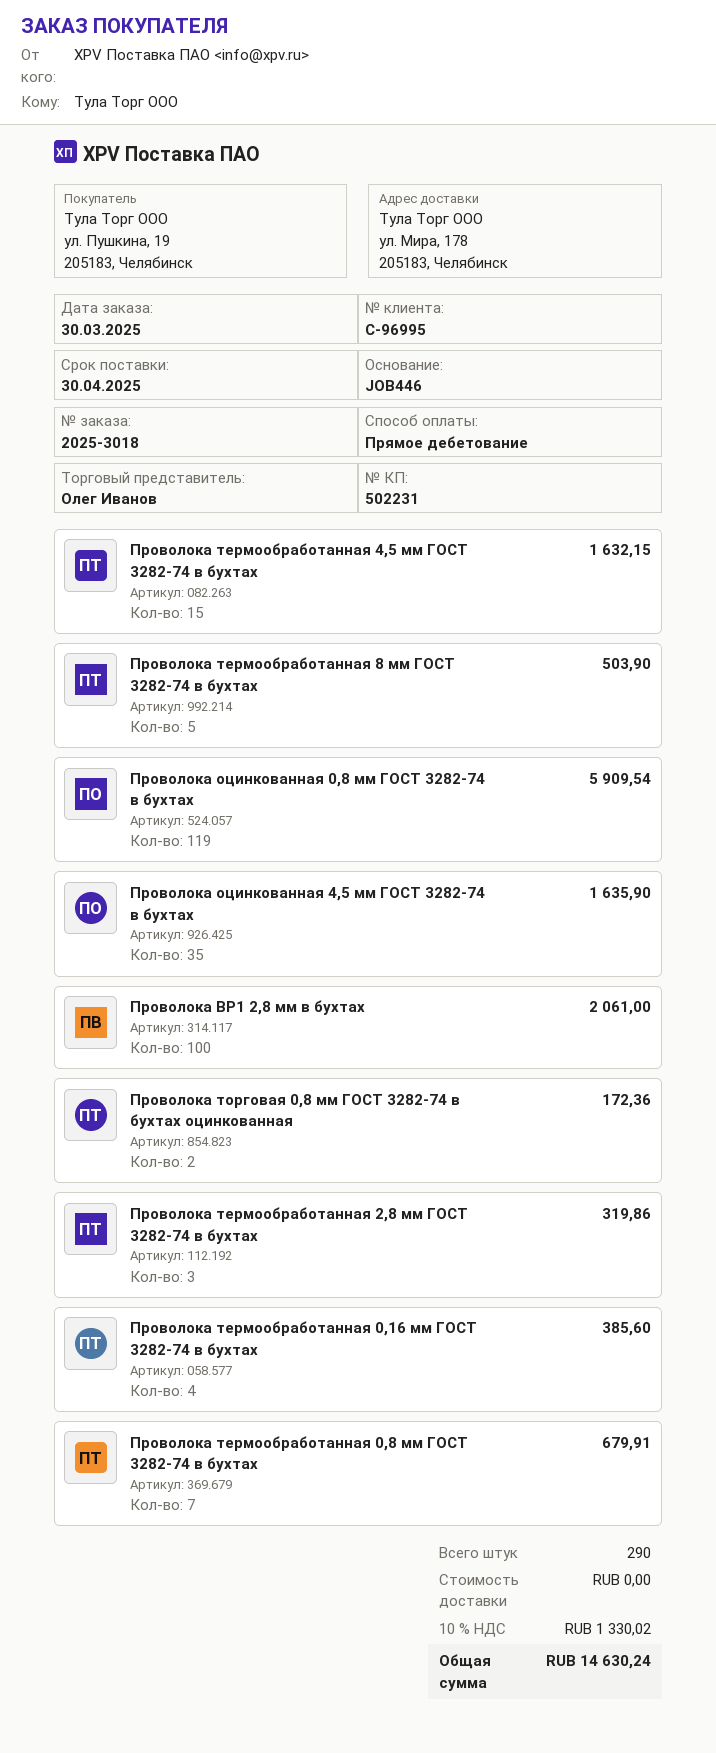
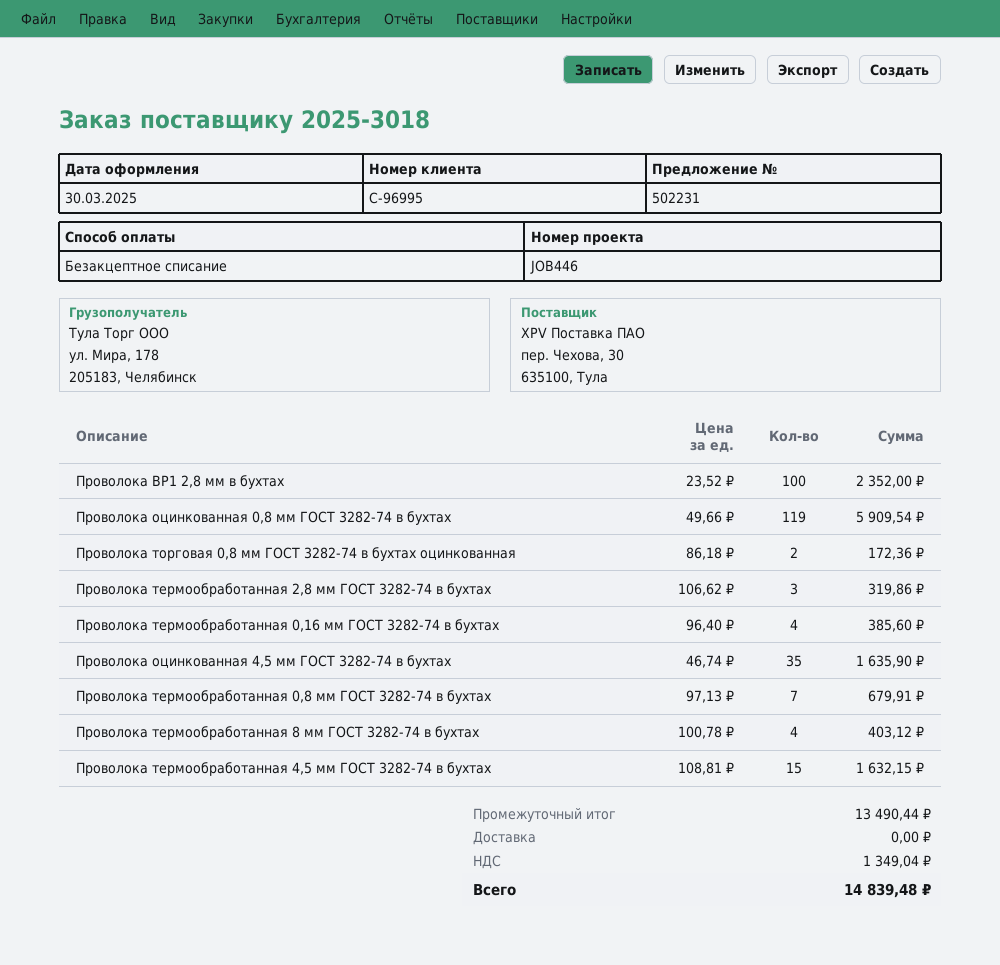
Проволока термообработанная 8 мм ГОСТ 3282-74 в бухтах: 5 for 503.90 -> 4 for 403.12
Проволока ВР1 2,8 мм в бухтах: 100 for 2061.00 -> 100 for 2352.00
tax: 1330.02 -> 1349.04
total: 14630.24 -> 14839.48

